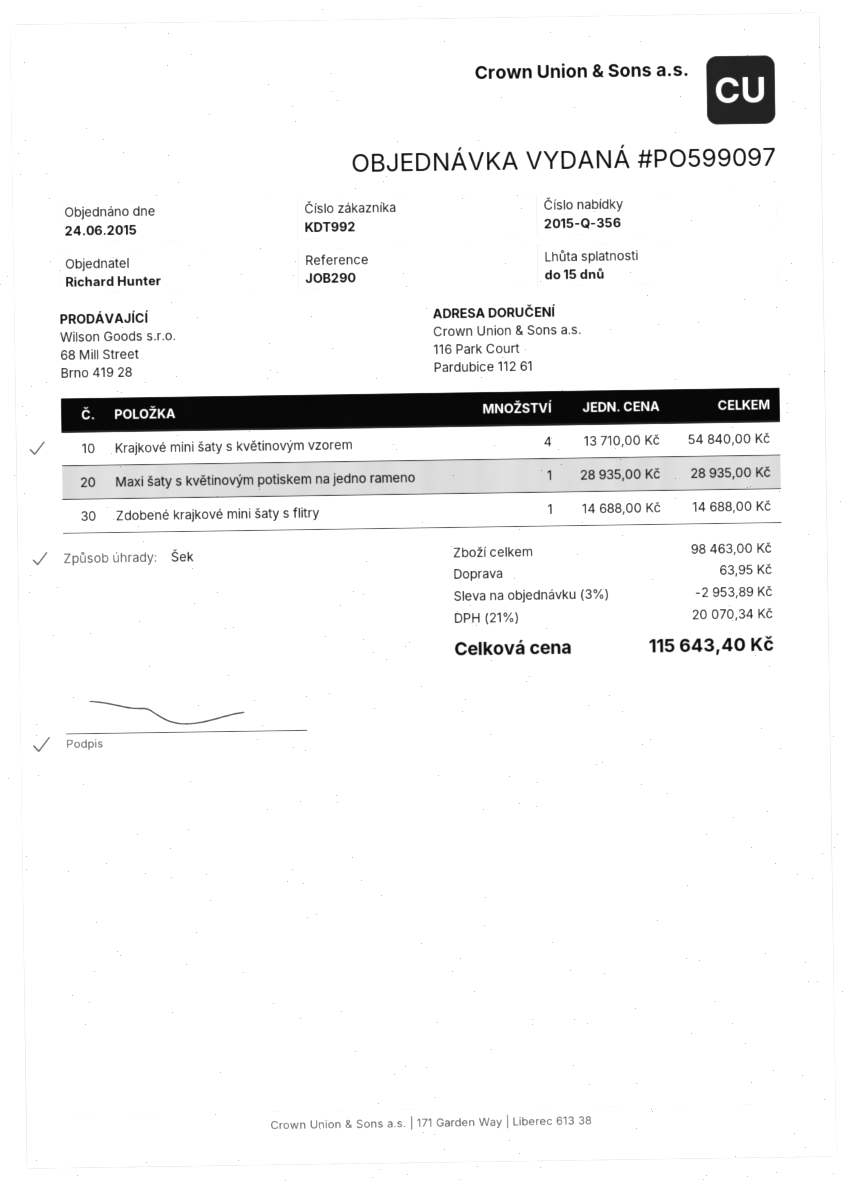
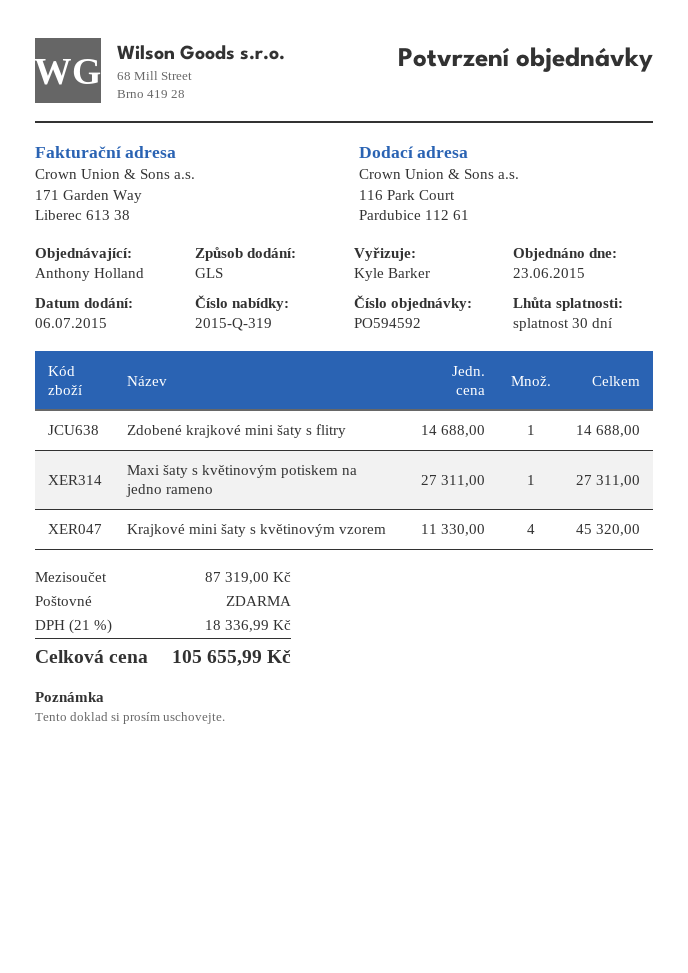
quote number: 2015-Q-356 -> 2015-Q-319
order number: PO599097 -> PO594592
order date: 2015-06-24 -> 2015-06-23
payment terms: 15 days -> 30 days
ordered by: Richard Hunter -> Anthony Holland
Krajkové mini šaty s květinovým vzorem: 4 x 13710.00 = 54840.00 -> 4 x 11330.00 = 45320.00
Maxi šaty s květinovým potiskem na jedno rameno: 1 x 28935.00 = 28935.00 -> 1 x 27311.00 = 27311.00
subtotal: 98463.00 -> 87319.00
discount: 3% = 2953.89 -> none
shipping: 63.95 -> 0.00
tax: 21% = 20070.34 -> 21% = 18336.99
total: 115643.40 -> 105655.99

